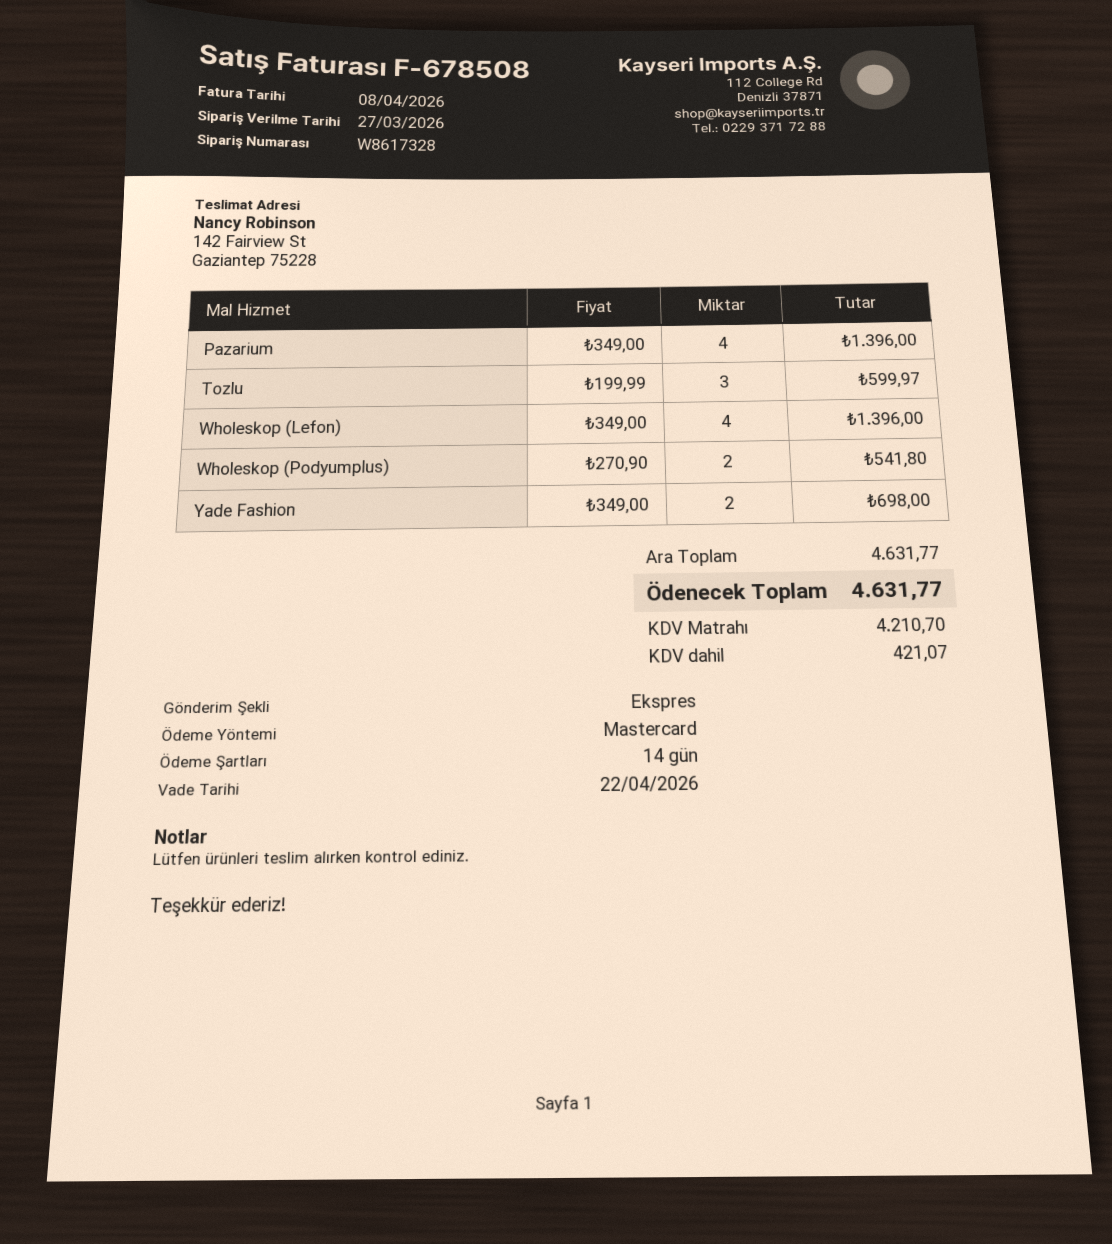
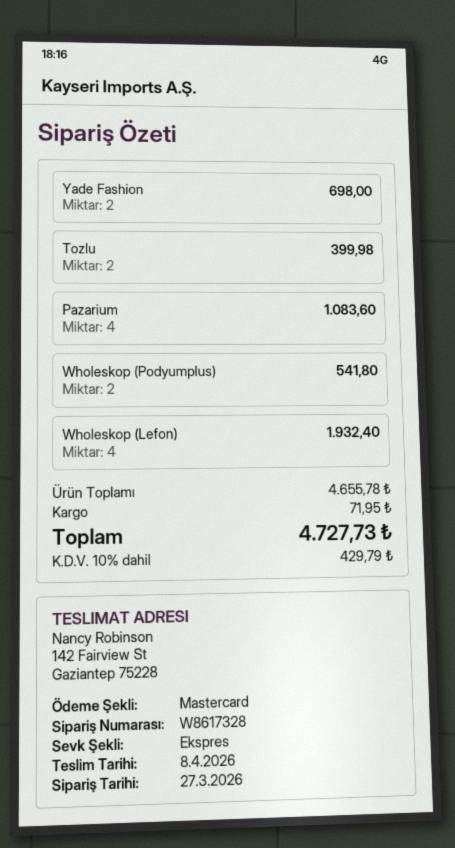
Pazarium: 4 for 1396.00 -> 4 for 1083.60
Tozlu: 3 for 599.97 -> 2 for 399.98
Wholeskop (Lefon): 4 for 1396.00 -> 4 for 1932.40
subtotal: 4631.77 -> 4655.78
shipping: none -> 71.95
tax: 421.07 -> 429.79
total: 4631.77 -> 4727.73

